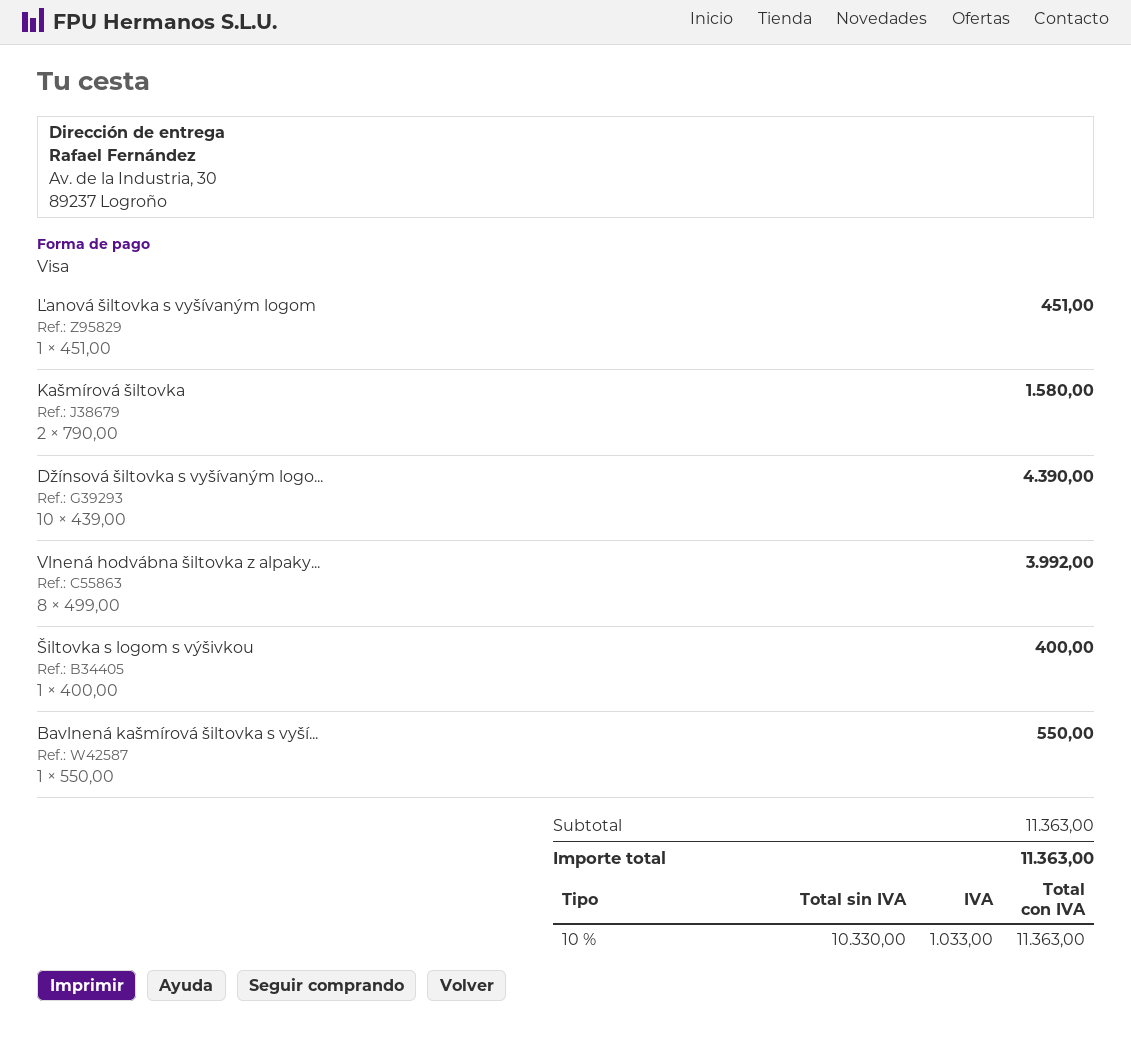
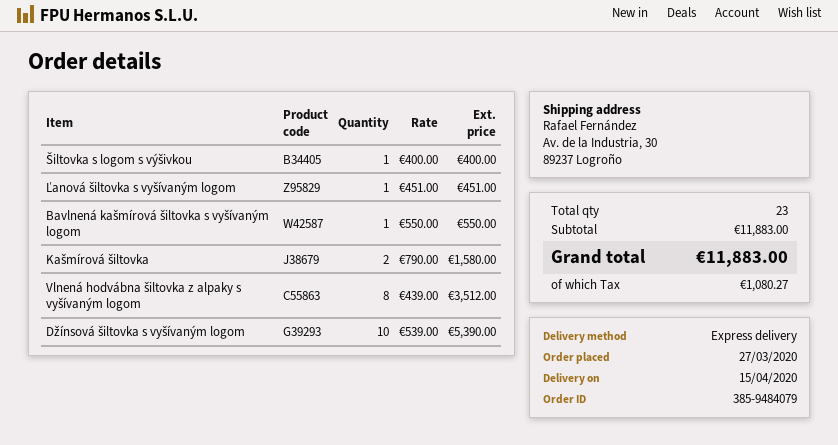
Džínsová šiltovka s vyšívaným logo...: 10 x 439.00 = 4390.00 -> 10 x 539.00 = 5390.00
Vlnená hodvábna šiltovka z alpaky...: 8 x 499.00 = 3992.00 -> 8 x 439.00 = 3512.00
subtotal: 11363.00 -> 11883.00
tax: 1033.00 -> 1080.27
total: 11363.00 -> 11883.00

